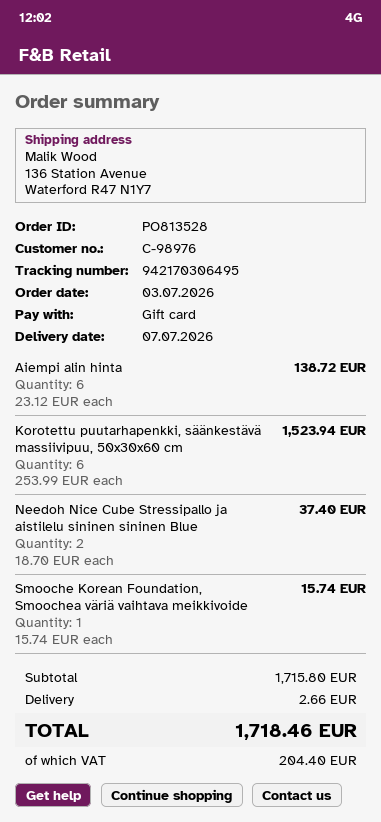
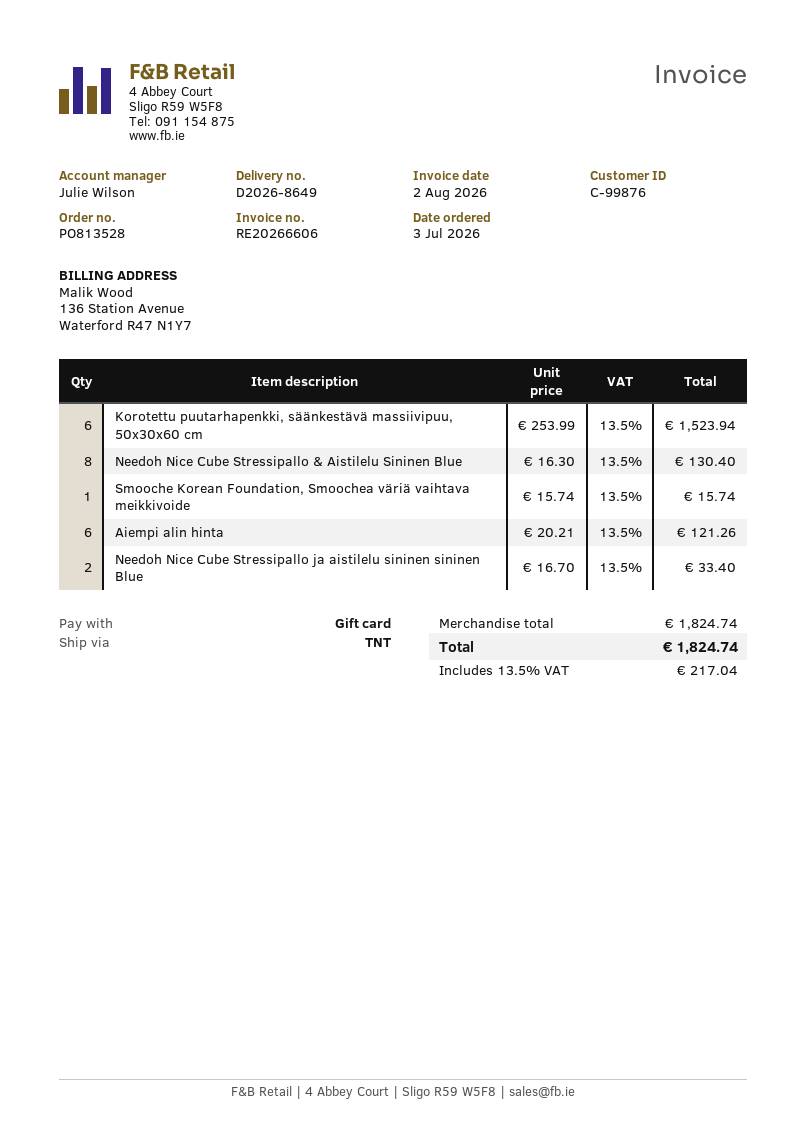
customer number: C-98976 -> C-99876
Aiempi alin hinta: 6 x 23.12 = 138.72 -> 6 x 20.21 = 121.26
Needoh Nice Cube Stressipallo ja aistilelu sininen sininen Blue: 2 x 18.70 = 37.40 -> 2 x 16.70 = 33.40
Needoh Nice Cube Stressipallo & Aistilelu Sininen Blue: none -> 8 x 16.30 = 130.40
subtotal: 1715.80 -> 1824.74
shipping: 2.66 -> none
tax: 204.40 -> 217.04
total: 1718.46 -> 1824.74

